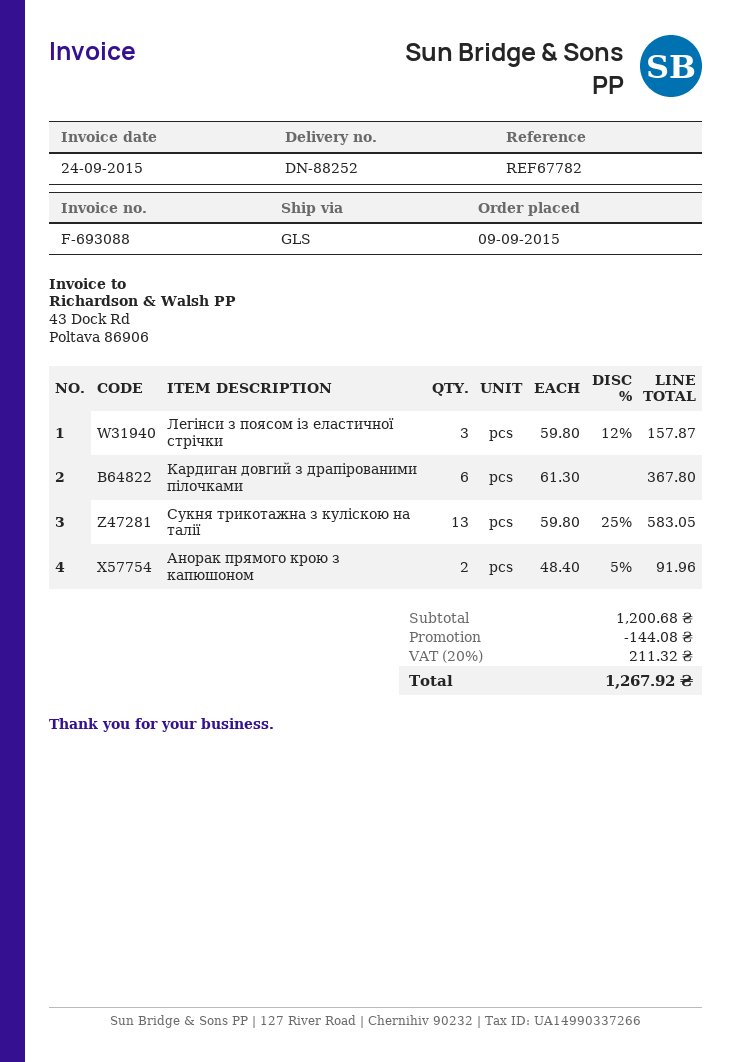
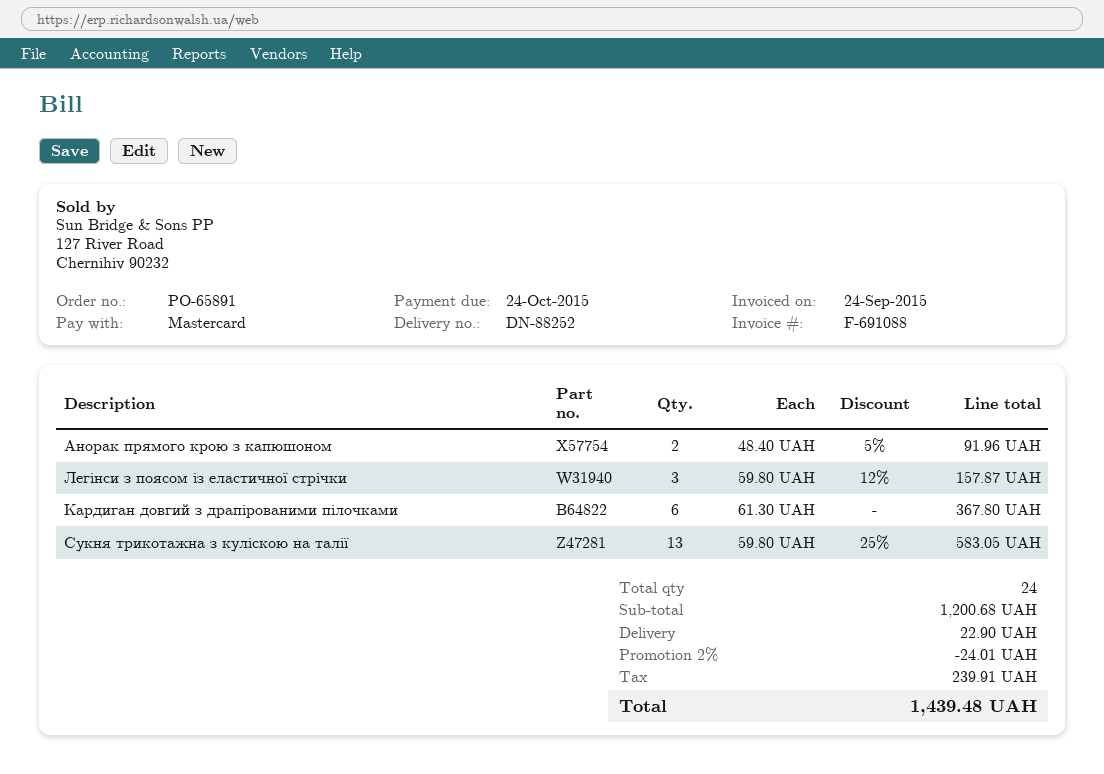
invoice number: F-693088 -> F-691088
discount: 144.08 -> 24.01
shipping: none -> 22.90
tax: 211.32 -> 239.91
total: 1267.92 -> 1439.48

